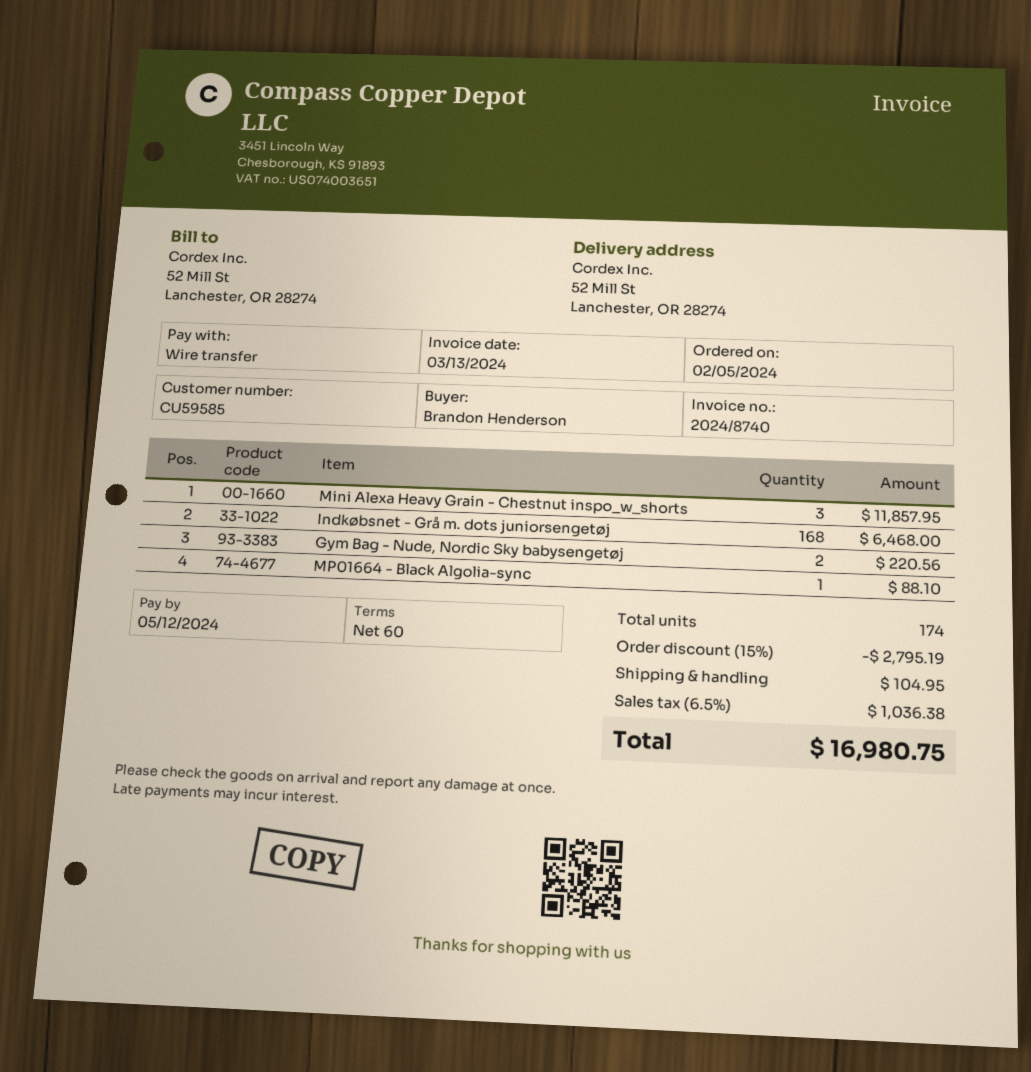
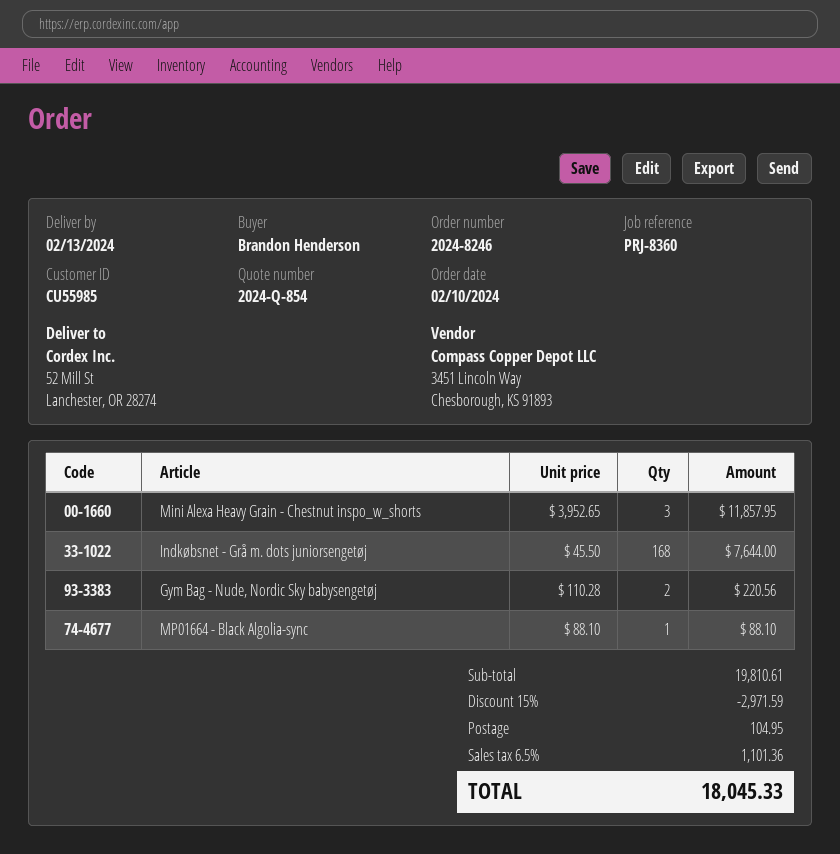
order date: 2024-02-05 -> 2024-02-10
customer number: CU59585 -> CU55985
Indkøbsnet - Grå m. dots juniorsengetøj: 168 for 6468.00 -> 168 for 7644.00
discount: 15% = 2795.19 -> 15% = 2971.59
tax: 6.5% = 1036.38 -> 6.5% = 1101.36
total: 16980.75 -> 18045.33

